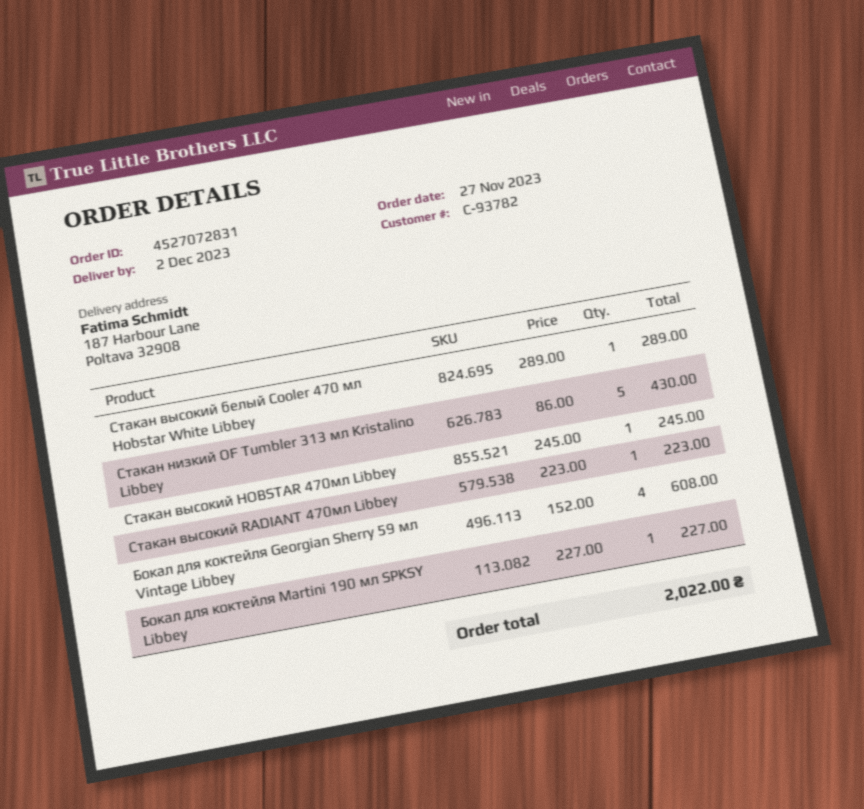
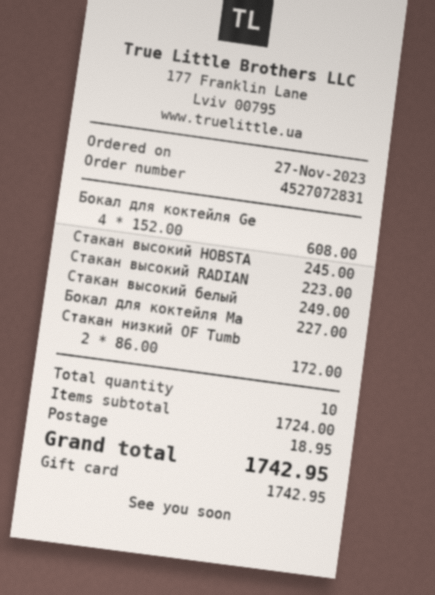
Стакан высокий белый Cooler 470 мл Hobstar White Libbey: 1 x 289.00 = 289.00 -> 1 x 249.00 = 249.00
Стакан низкий OF Tumbler 313 мл Kristalino Libbey: 5 x 86.00 = 430.00 -> 2 x 86.00 = 172.00
shipping: none -> 18.95
total: 2022.00 -> 1742.95

